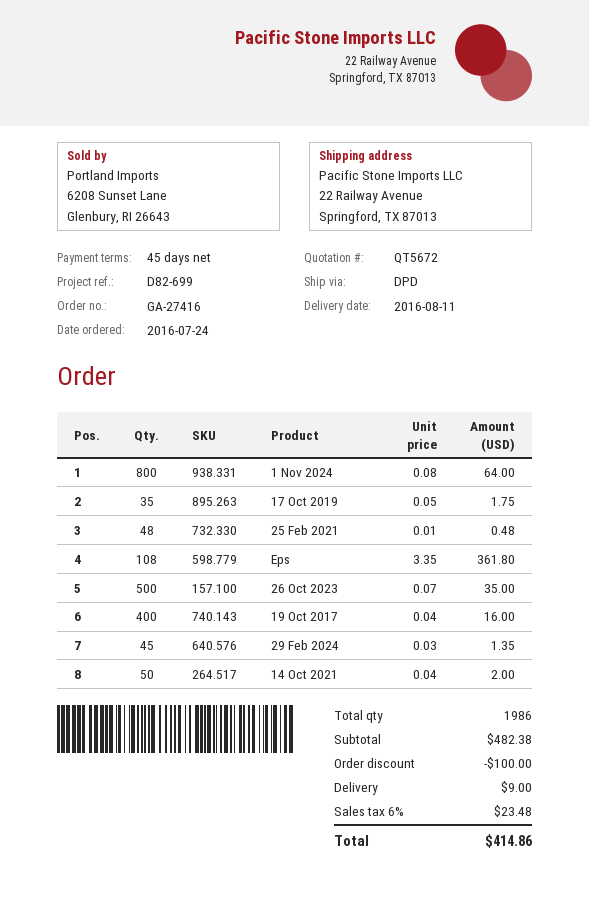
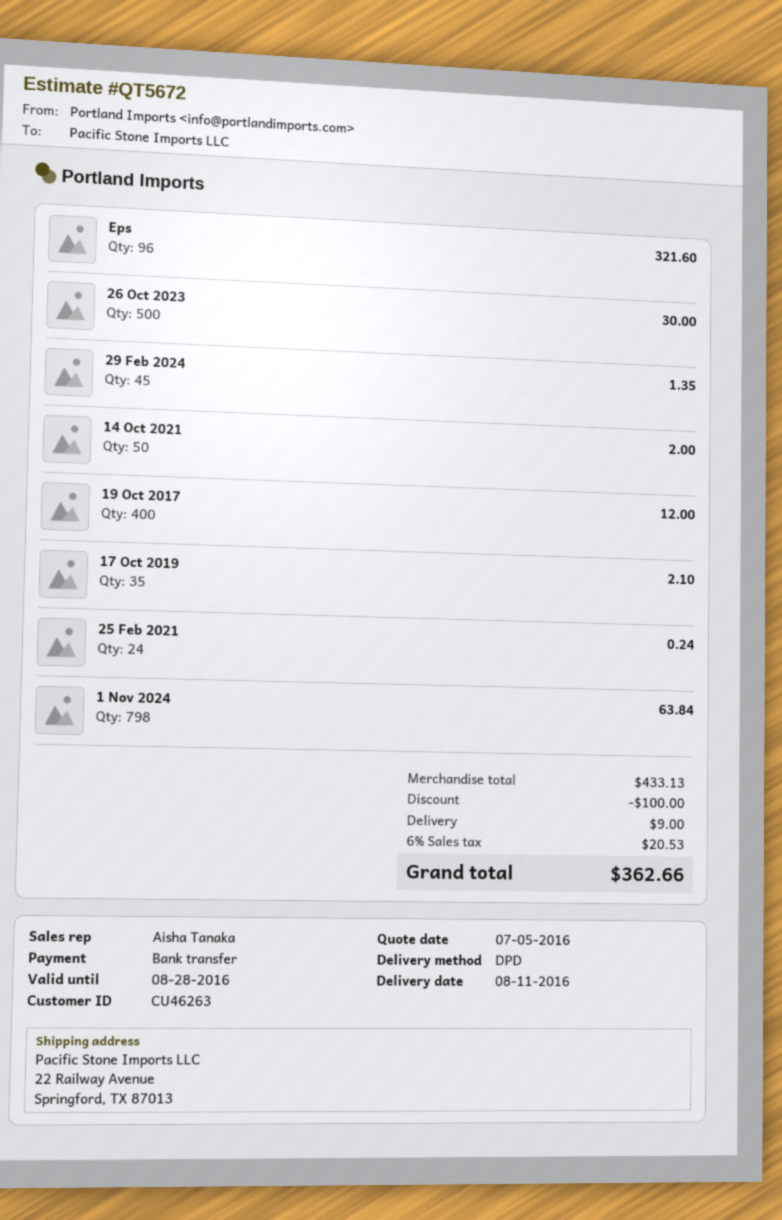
1 Nov 2024: 800 for 64.00 -> 798 for 63.84
17 Oct 2019: 35 for 1.75 -> 35 for 2.10
25 Feb 2021: 48 for 0.48 -> 24 for 0.24
Eps: 108 for 361.80 -> 96 for 321.60
26 Oct 2023: 500 for 35.00 -> 500 for 30.00
19 Oct 2017: 400 for 16.00 -> 400 for 12.00
subtotal: 482.38 -> 433.13
tax: 6% = 23.48 -> 6% = 20.53
total: 414.86 -> 362.66

